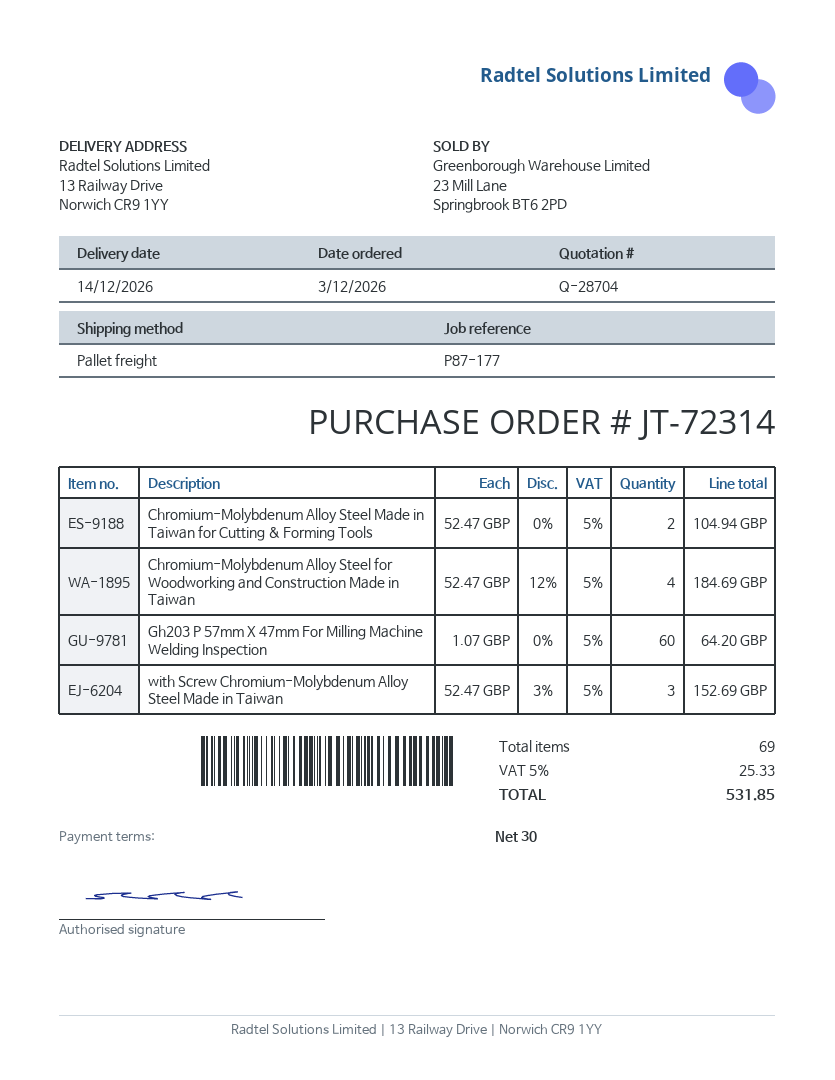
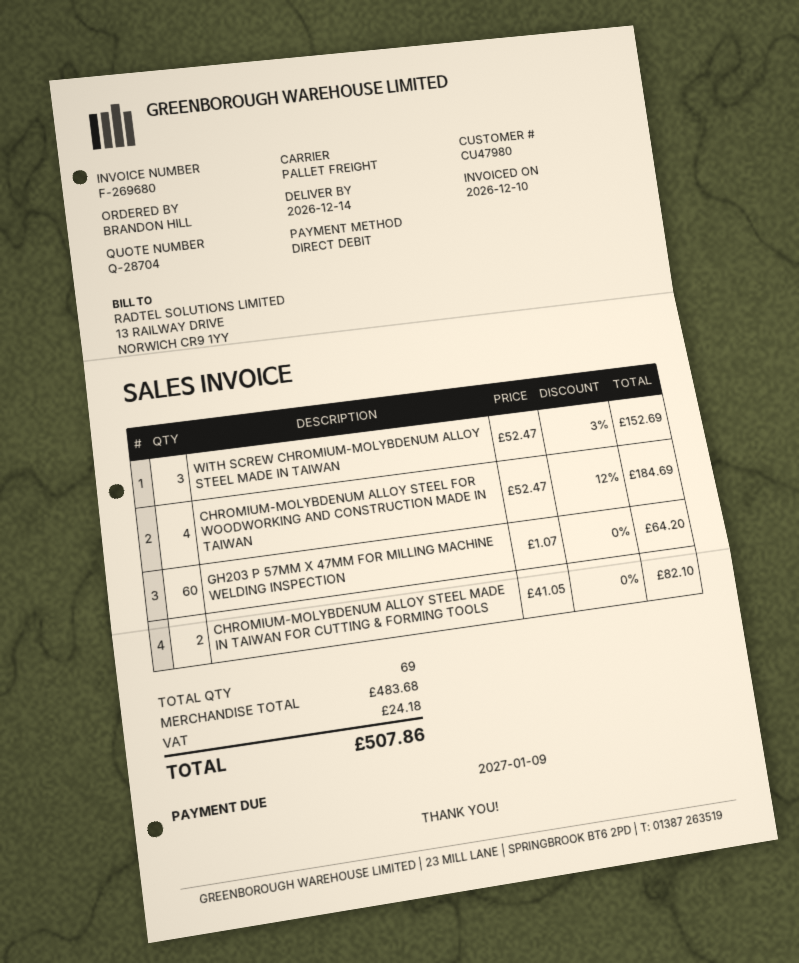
Chromium-Molybdenum Alloy Steel Made in Taiwan for Cutting & Forming Tools: 2 x 52.47 = 104.94 -> 2 x 41.05 = 82.10
tax: 25.33 -> 24.18
total: 531.85 -> 507.86

